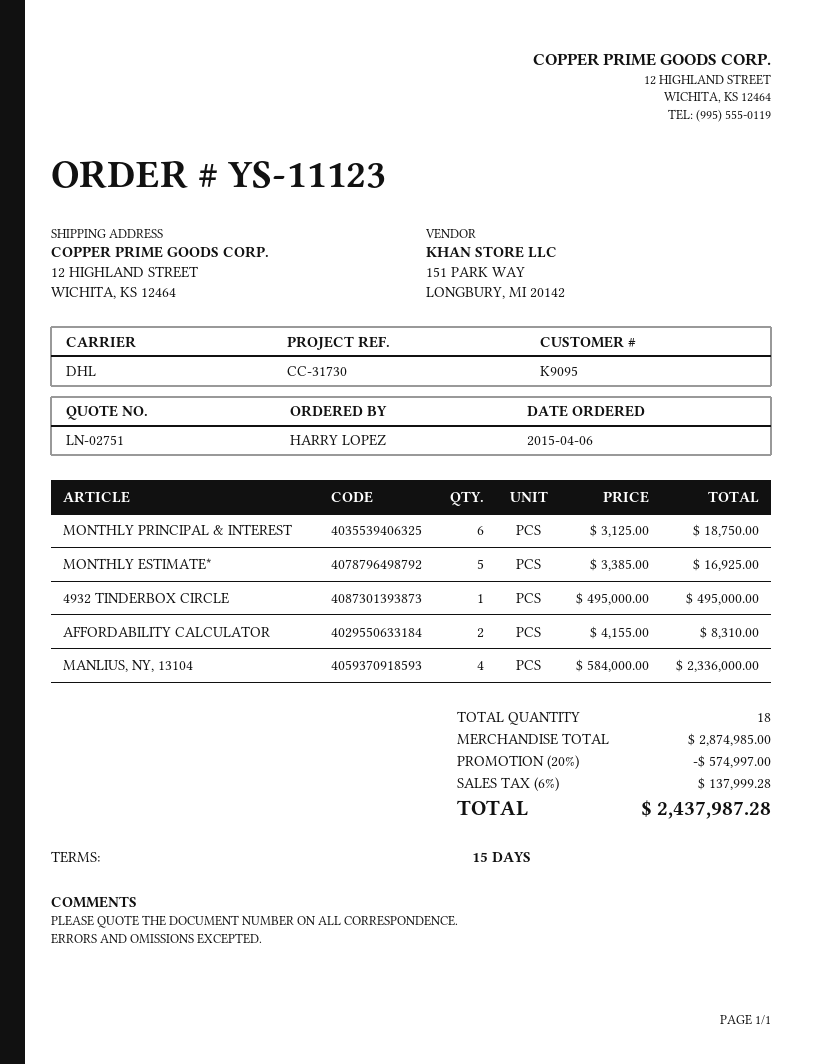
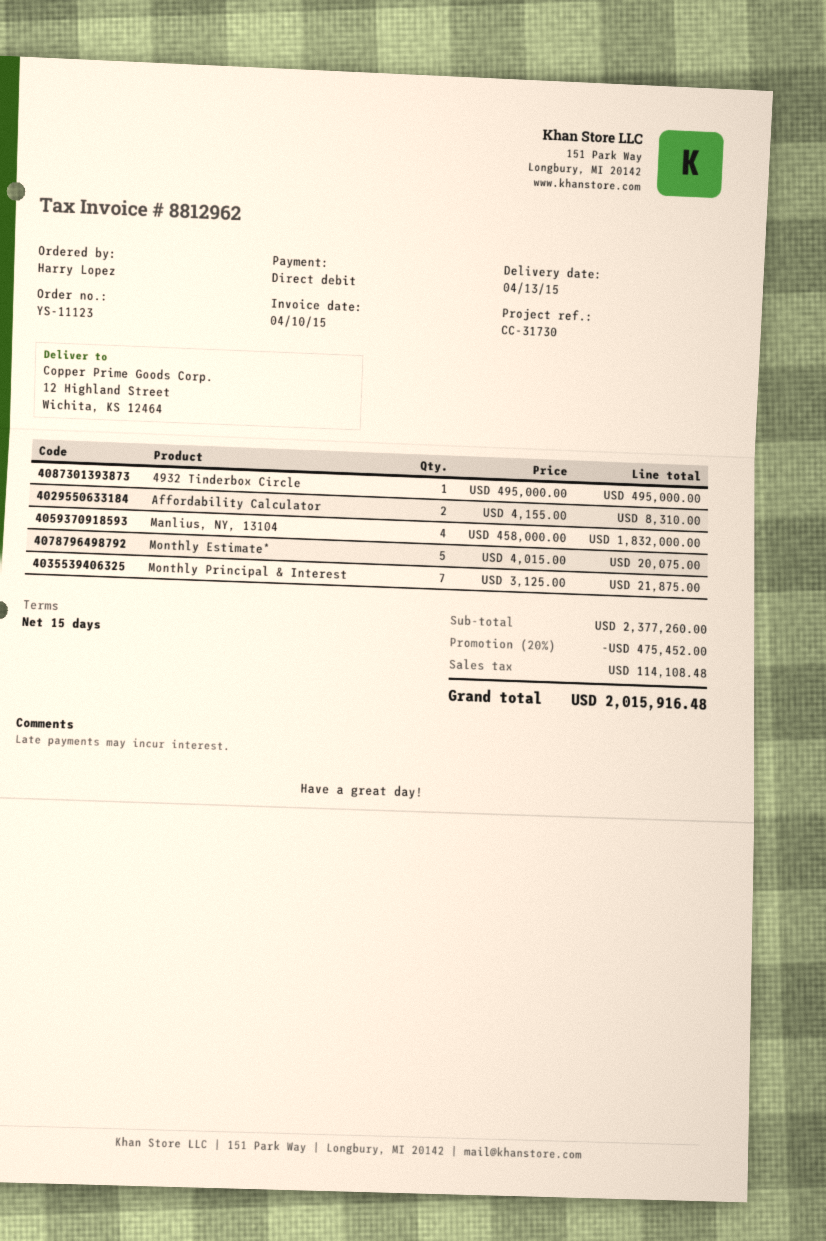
MONTHLY PRINCIPAL & INTEREST: 6 x 3125.00 = 18750.00 -> 7 x 3125.00 = 21875.00
MONTHLY ESTIMATE*: 5 x 3385.00 = 16925.00 -> 5 x 4015.00 = 20075.00
MANLIUS, NY, 13104: 4 x 584000.00 = 2336000.00 -> 4 x 458000.00 = 1832000.00
subtotal: 2874985.00 -> 2377260.00
discount: 20% = 574997.00 -> 20% = 475452.00
tax: 137999.28 -> 114108.48
total: 2437987.28 -> 2015916.48

